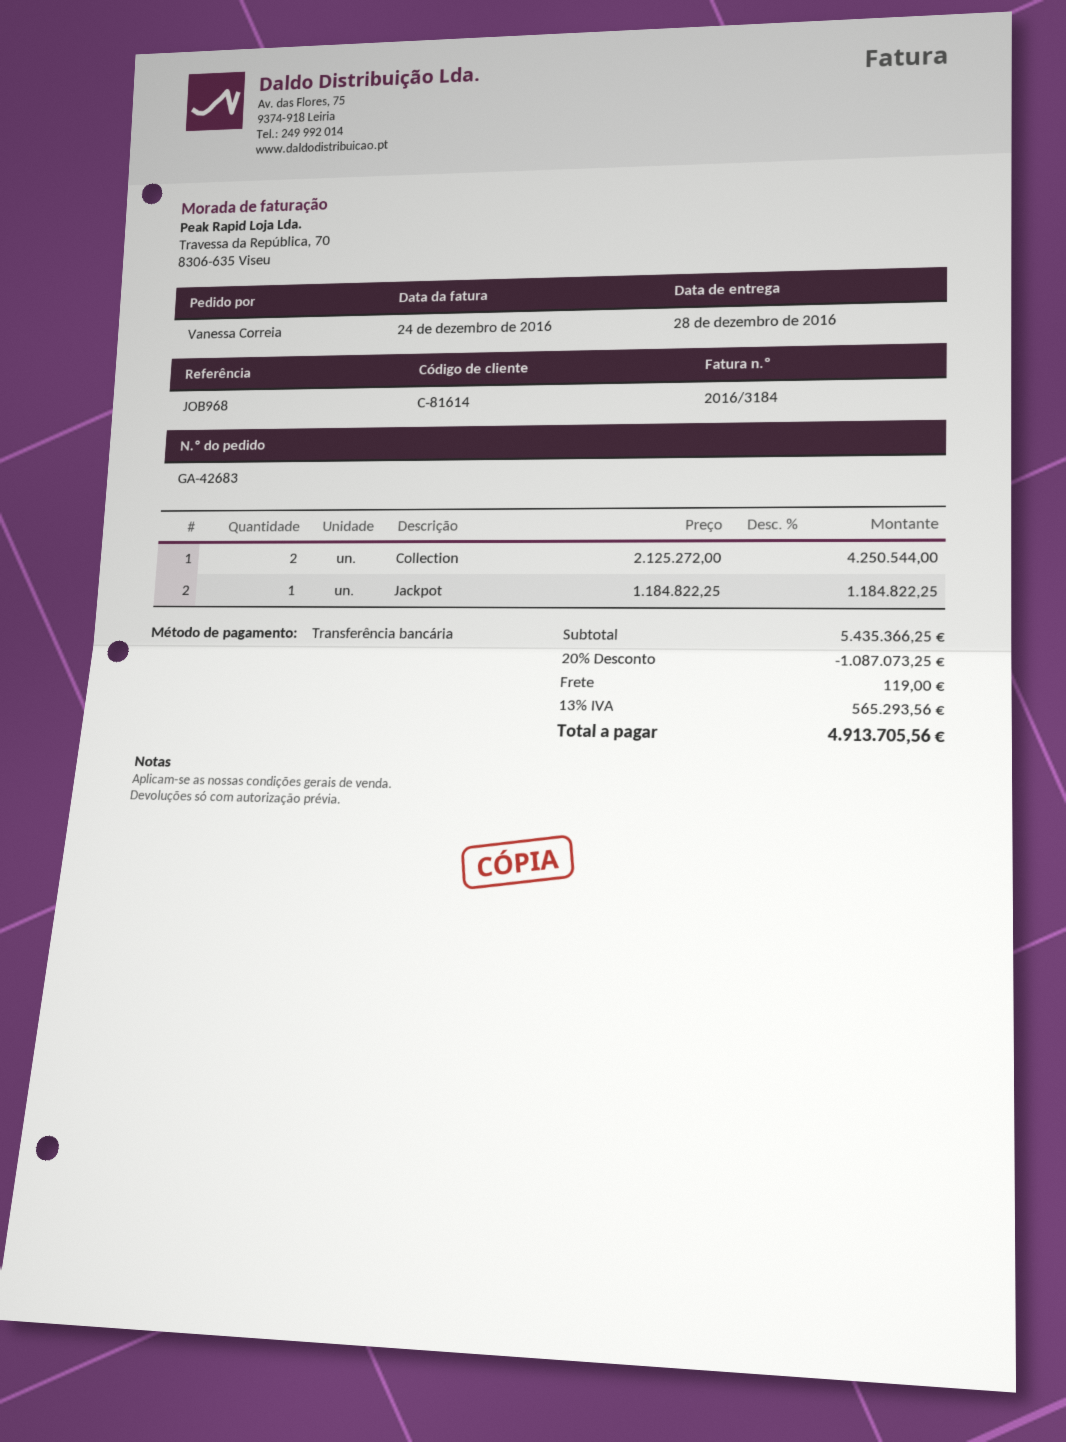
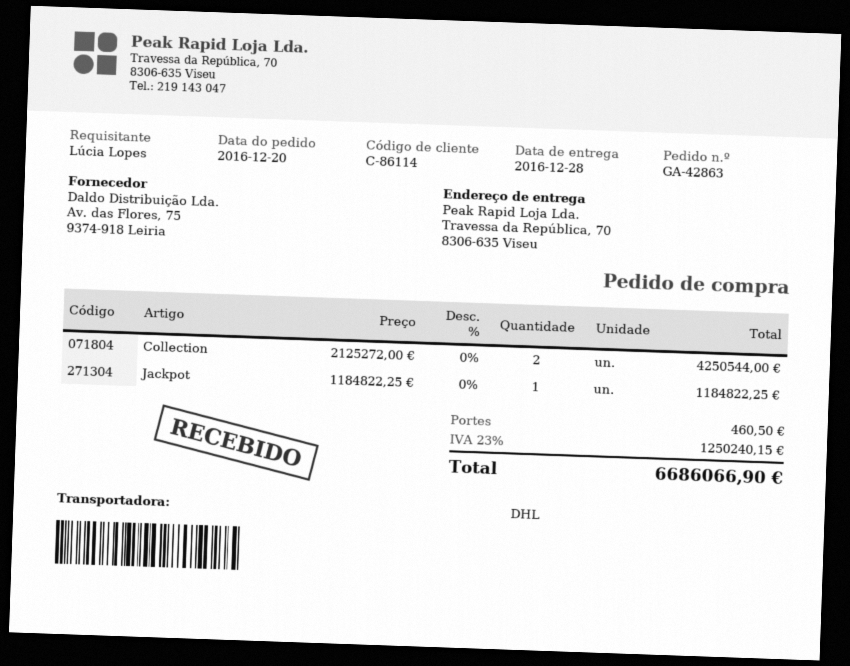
order number: GA-42683 -> GA-42863
customer number: C-81614 -> C-86114
ordered by: Vanessa Correia -> Lúcia Lopes
discount: 20% = 1087073.25 -> none
shipping: 119.00 -> 460.50
tax: 13% = 565293.56 -> 23% = 1250240.15
total: 4913705.56 -> 6686066.90

